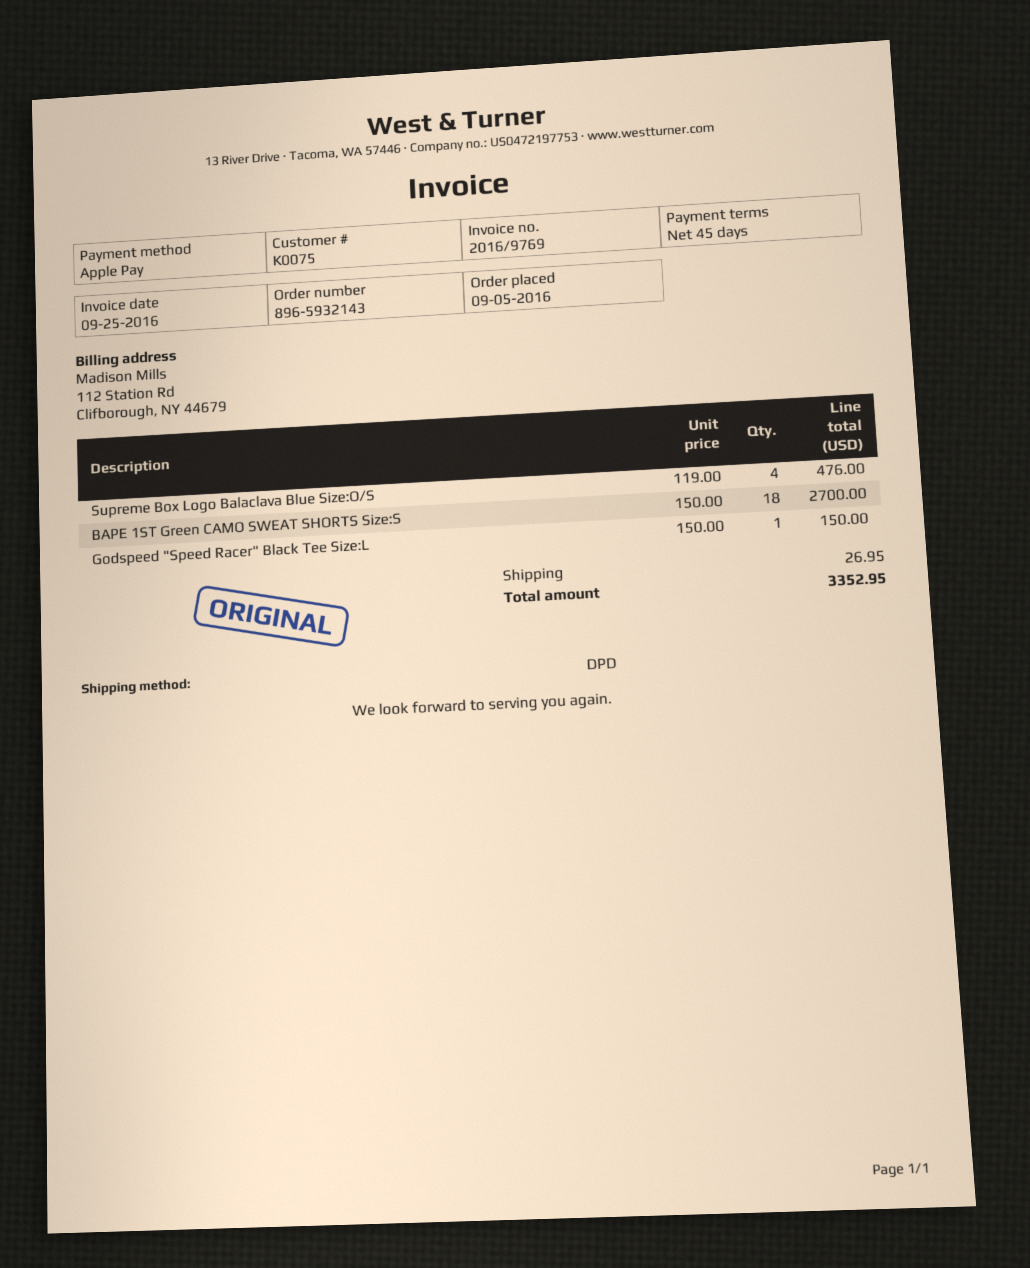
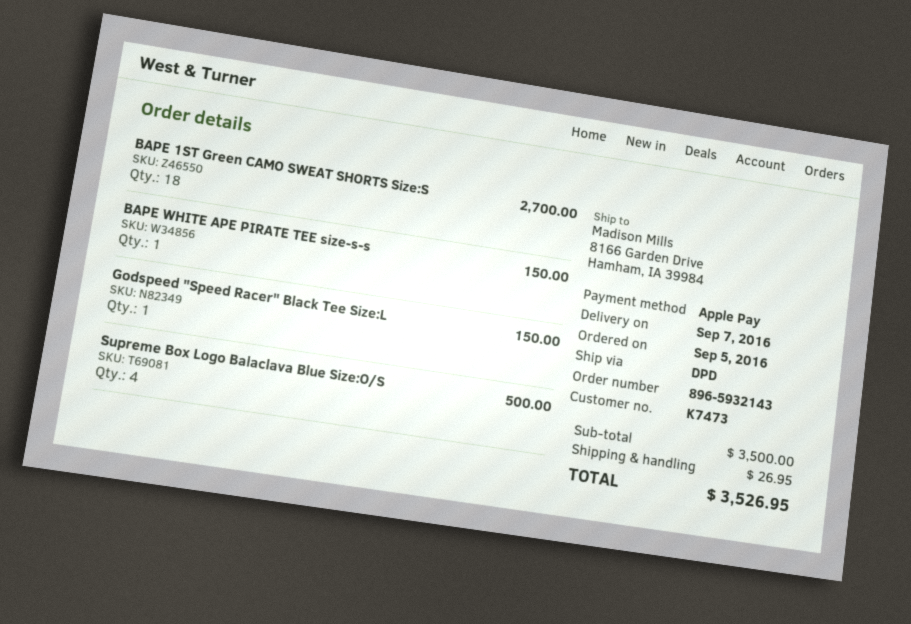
customer number: K0075 -> K7473
Supreme Box Logo Balaclava Blue Size:O/S: 4 for 476.00 -> 4 for 500.00
BAPE WHITE APE PIRATE TEE size-s-s: none -> 1 for 150.00
total: 3352.95 -> 3526.95

